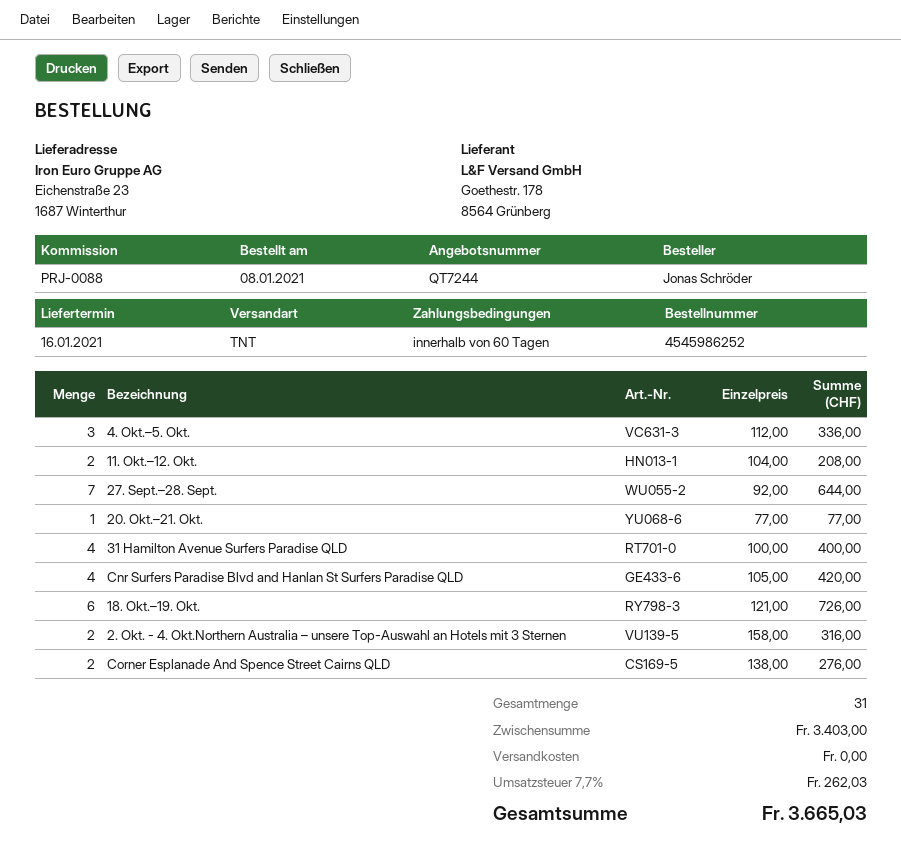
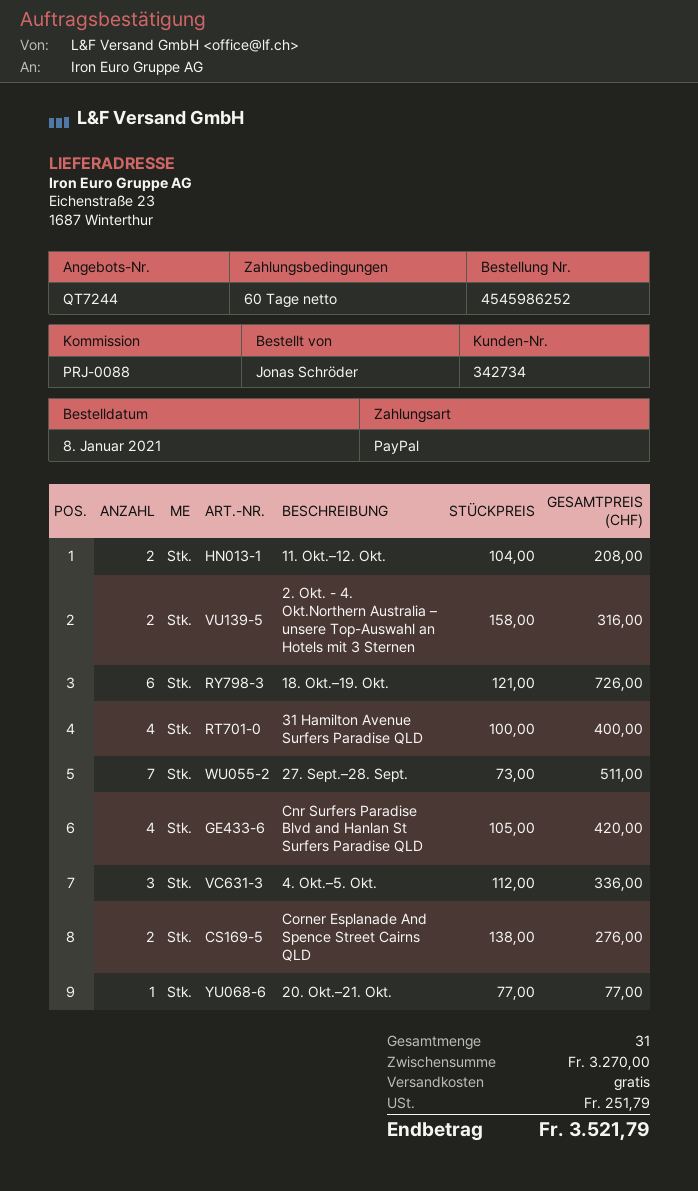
27. Sept.–28. Sept.: 7 x 92.00 = 644.00 -> 7 x 73.00 = 511.00
subtotal: 3403.00 -> 3270.00
tax: 262.03 -> 251.79
total: 3665.03 -> 3521.79

